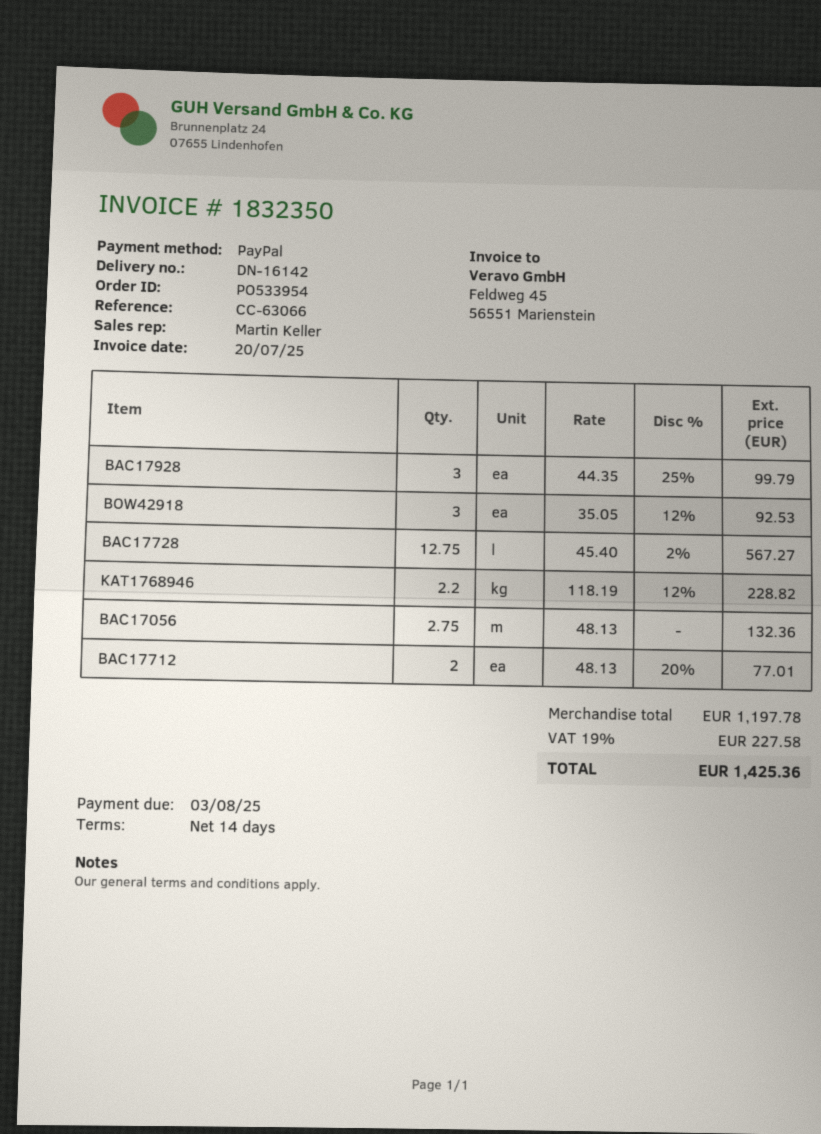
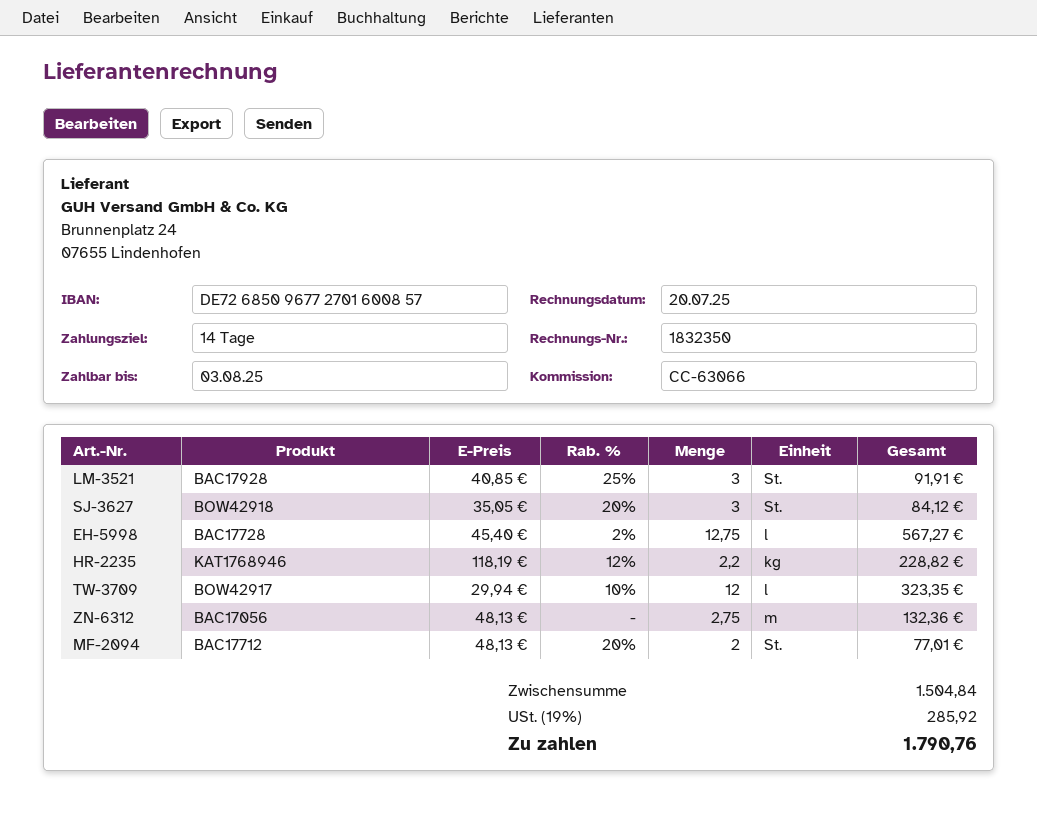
BAC17928: 3 x 44.35 - 25% = 99.79 -> 3 x 40.85 - 25% = 91.91
BOW42918: 3 x 35.05 - 12% = 92.53 -> 3 x 35.05 - 20% = 84.12
BOW42917: none -> 12 x 29.94 - 10% = 323.35
subtotal: 1197.78 -> 1504.84
tax: 19% = 227.58 -> 19% = 285.92
total: 1425.36 -> 1790.76

